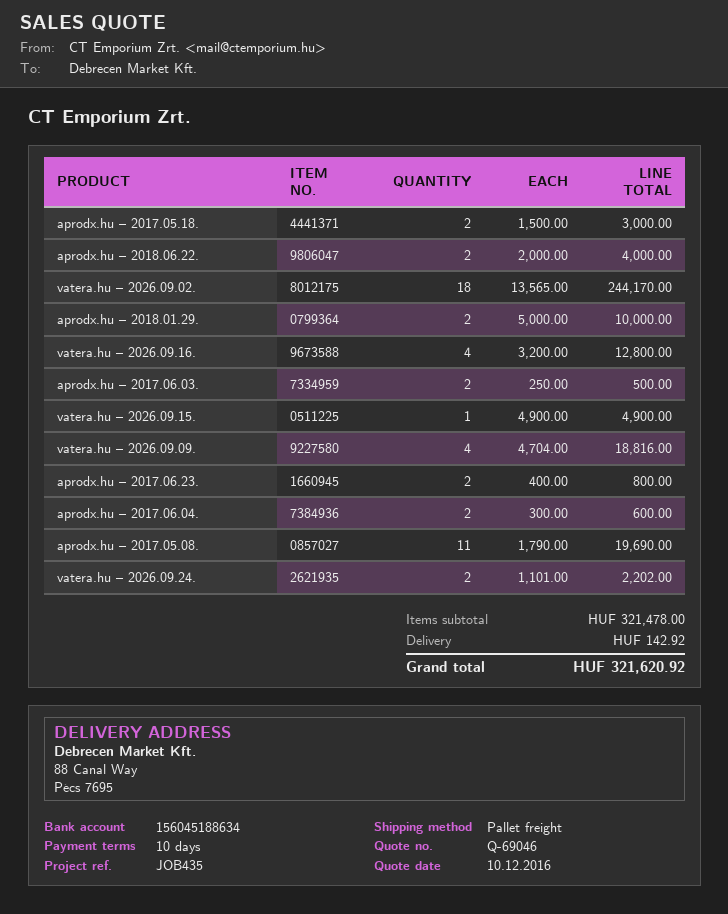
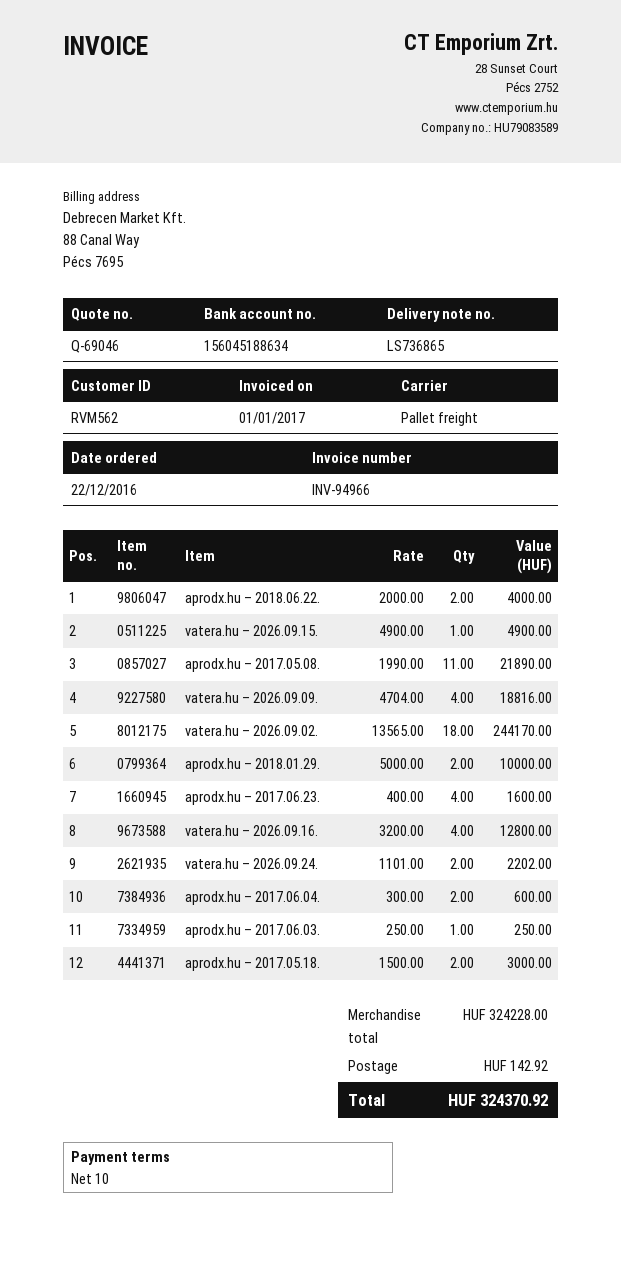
aprodx.hu – 2017.06.03.: 2 x 250.00 = 500.00 -> 1 x 250.00 = 250.00
aprodx.hu – 2017.06.23.: 2 x 400.00 = 800.00 -> 4 x 400.00 = 1600.00
aprodx.hu – 2017.05.08.: 11 x 1790.00 = 19690.00 -> 11 x 1990.00 = 21890.00
subtotal: 321478.00 -> 324228.00
total: 321620.92 -> 324370.92

